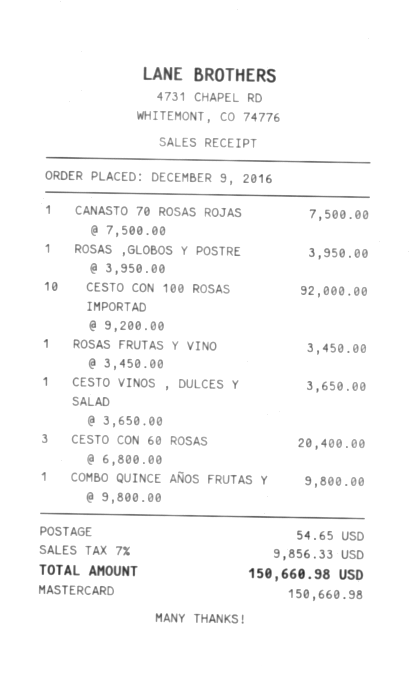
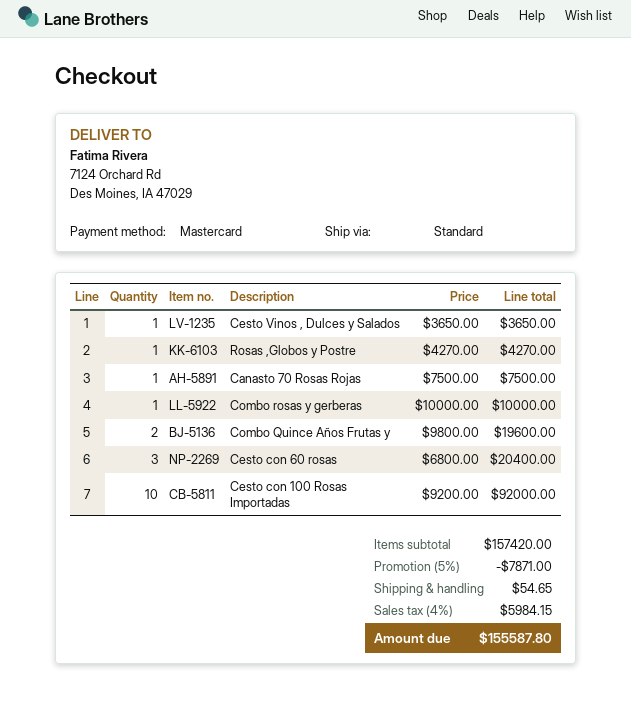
ROSAS ,GLOBOS Y POSTRE: 1 x 3950.00 = 3950.00 -> 1 x 4270.00 = 4270.00
ROSAS FRUTAS Y VINO: 1 x 3450.00 = 3450.00 -> none
COMBO QUINCE AÑOS FRUTAS Y: 1 x 9800.00 = 9800.00 -> 2 x 9800.00 = 19600.00
Combo rosas y gerberas: none -> 1 x 10000.00 = 10000.00
discount: none -> 5% = 7871.00
tax: 7% = 9856.33 -> 4% = 5984.15
total: 150660.98 -> 155587.80

